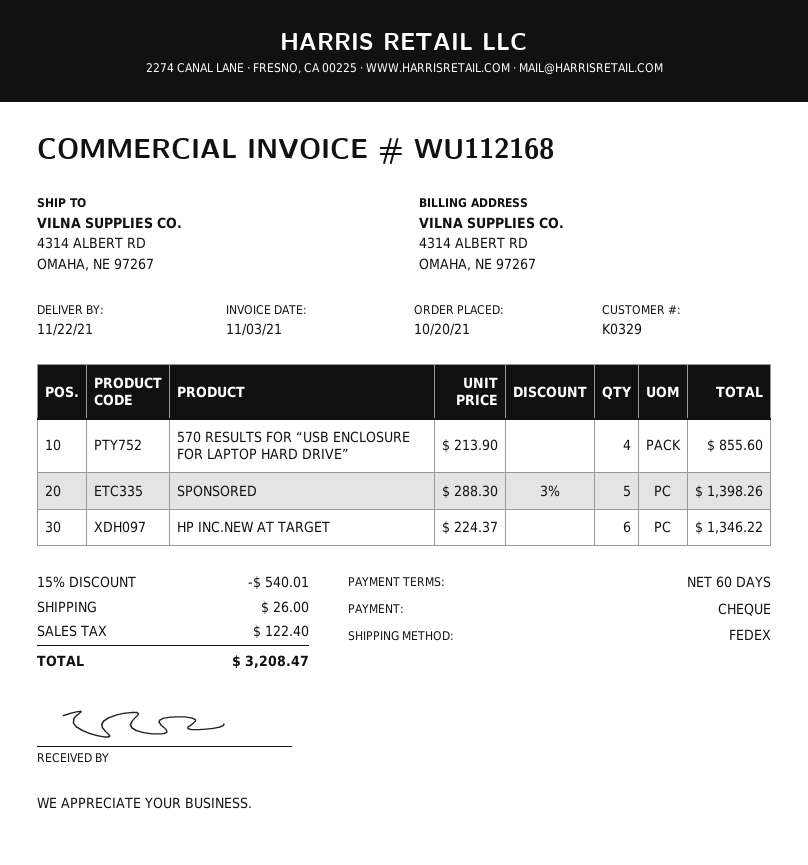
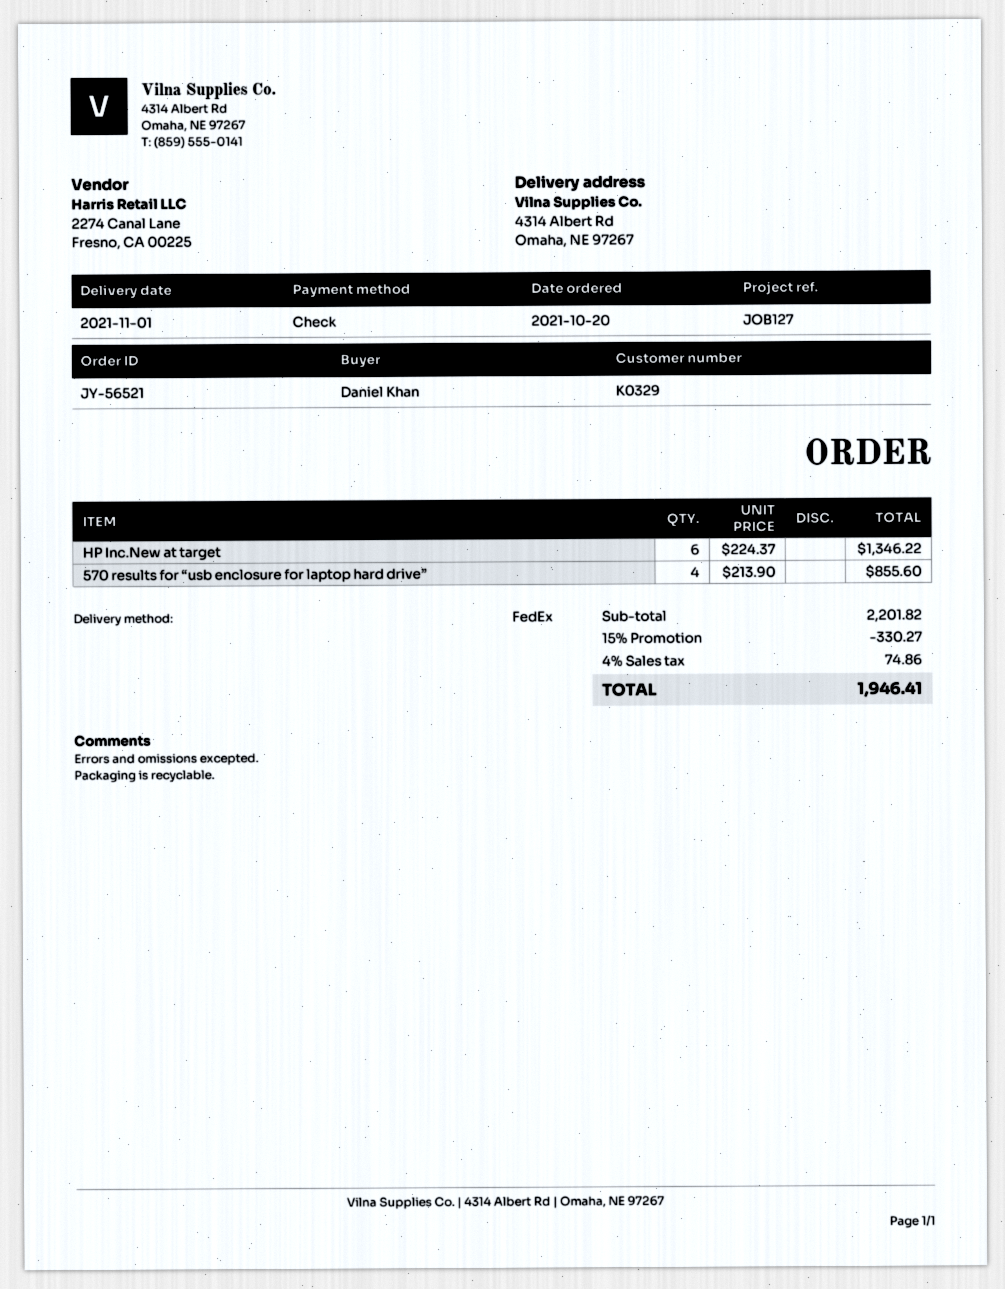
delivery date: 2021-11-22 -> 2021-11-01
SPONSORED: 5 x 288.30 - 3% = 1398.26 -> none
discount: 15% = 540.01 -> 15% = 330.27
shipping: 26.00 -> none
tax: 122.40 -> 74.86
total: 3208.47 -> 1946.41

